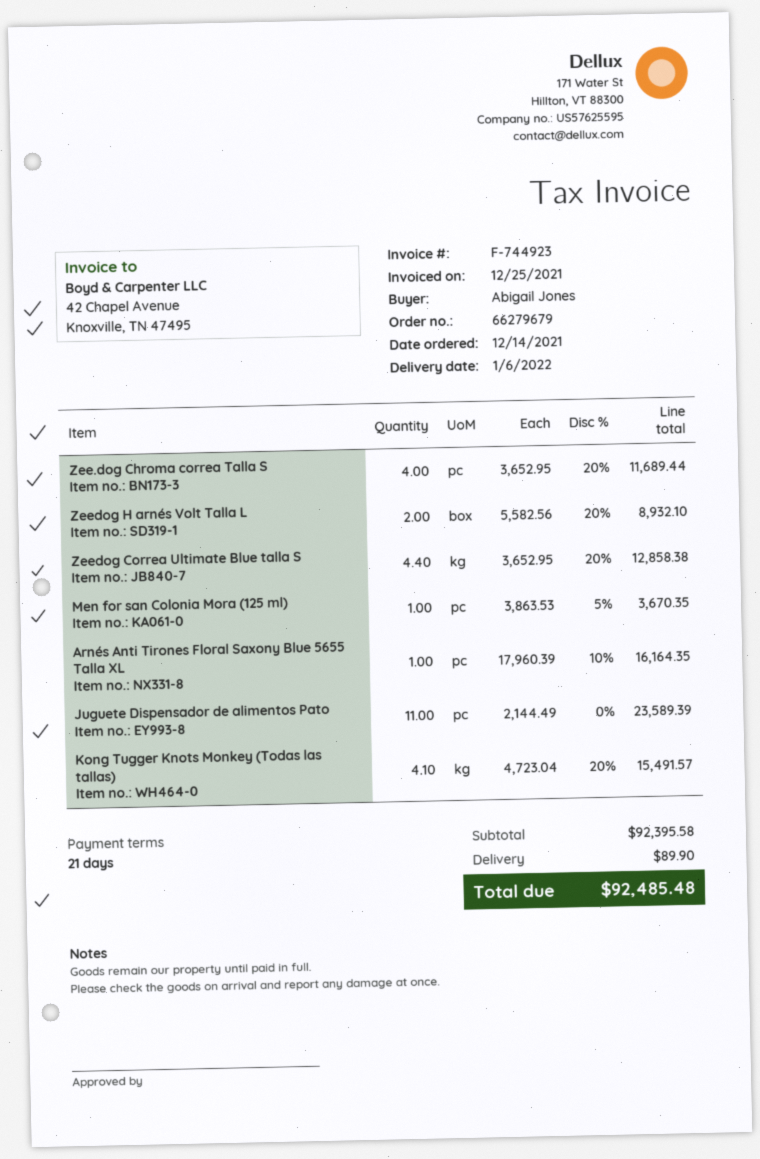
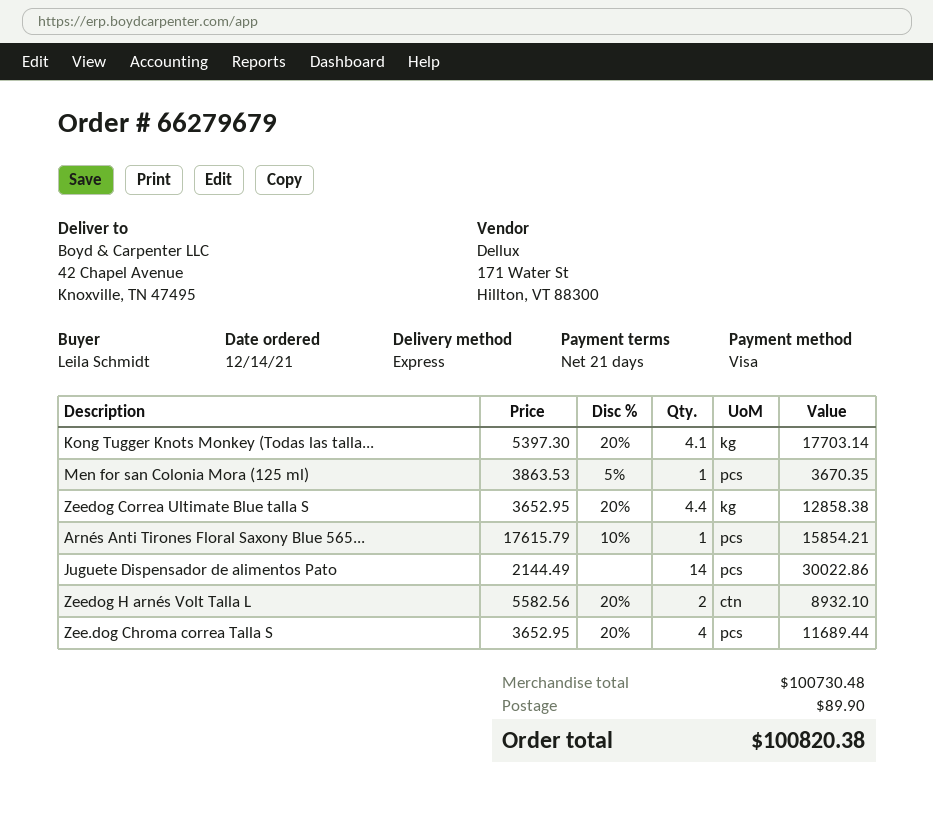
ordered by: Abigail Jones -> Leila Schmidt
Arnés Anti Tirones Floral Saxony Blue 5655 Talla XL: 1 x 17960.39 - 10% = 16164.35 -> 1 x 17615.79 - 10% = 15854.21
Juguete Dispensador de alimentos Pato: 11 x 2144.49 = 23589.39 -> 14 x 2144.49 = 30022.86
Kong Tugger Knots Monkey (Todas las tallas): 4.1 x 4723.04 - 20% = 15491.57 -> 4.1 x 5397.30 - 20% = 17703.14
subtotal: 92395.58 -> 100730.48
total: 92485.48 -> 100820.38

